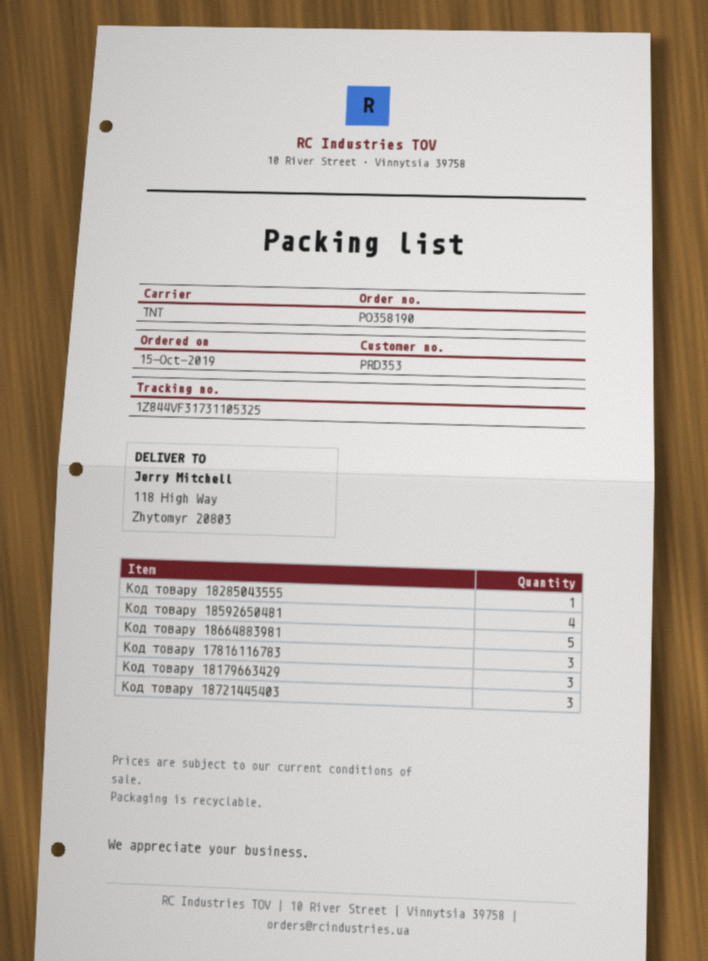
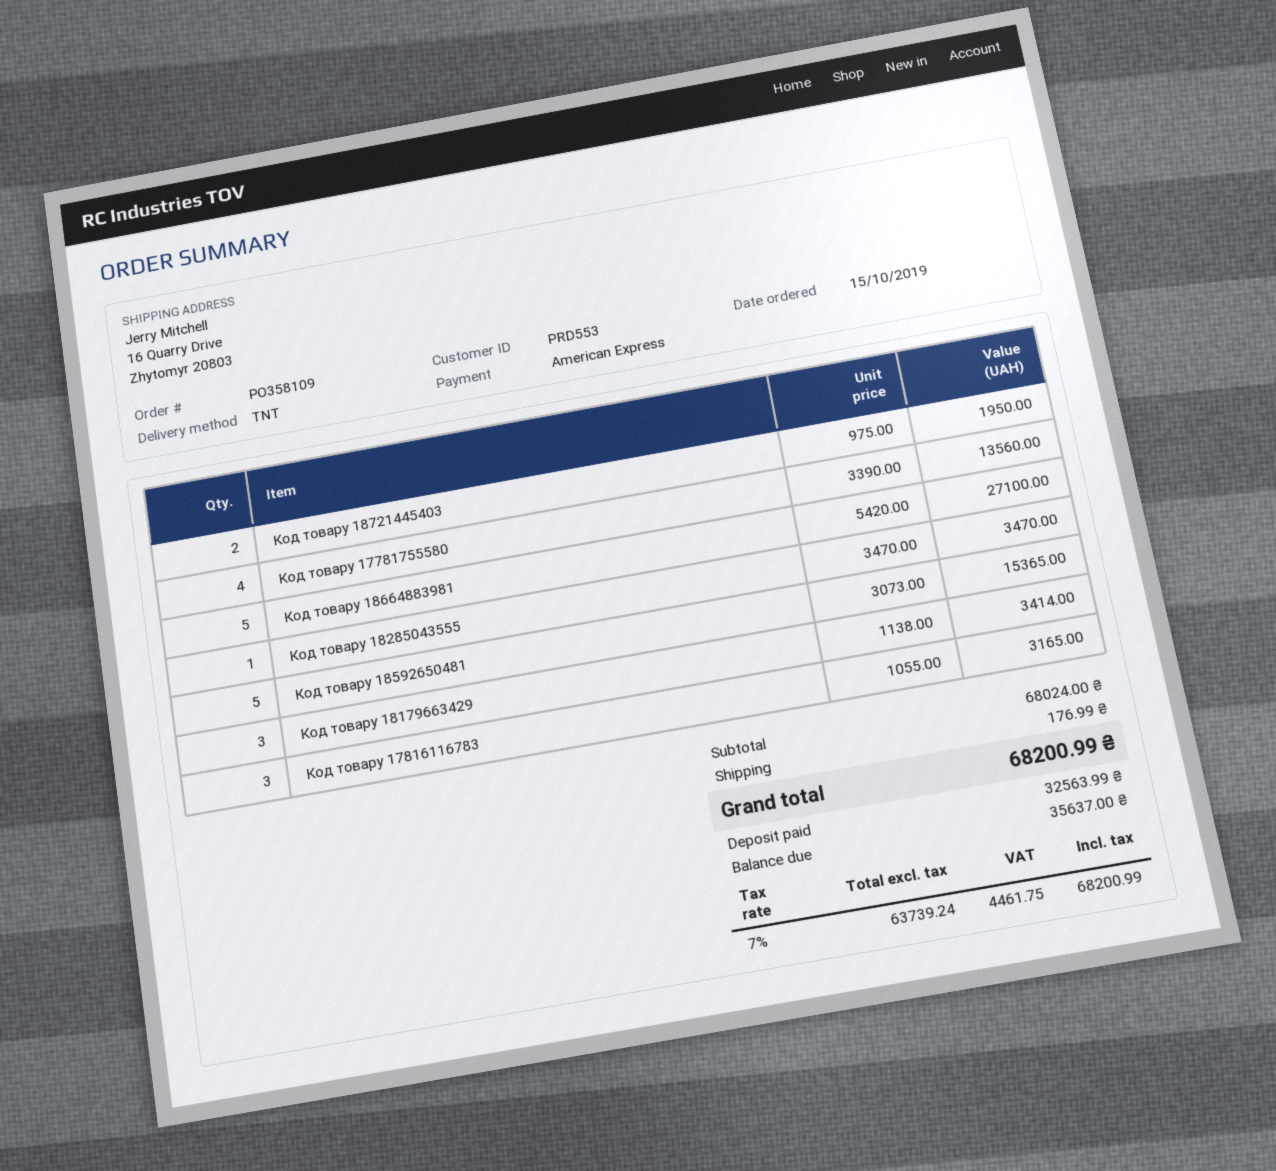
order number: PO358190 -> PO358109
customer number: PRD353 -> PRD553
ship to: 118 High Way, Zhytomyr 20803 -> 16 Quarry Drive, Zhytomyr 20803
Код товару 18592650481: 4 -> 5
Код товару 18721445403: 3 -> 2
Код товару 17781755580: none -> 4

